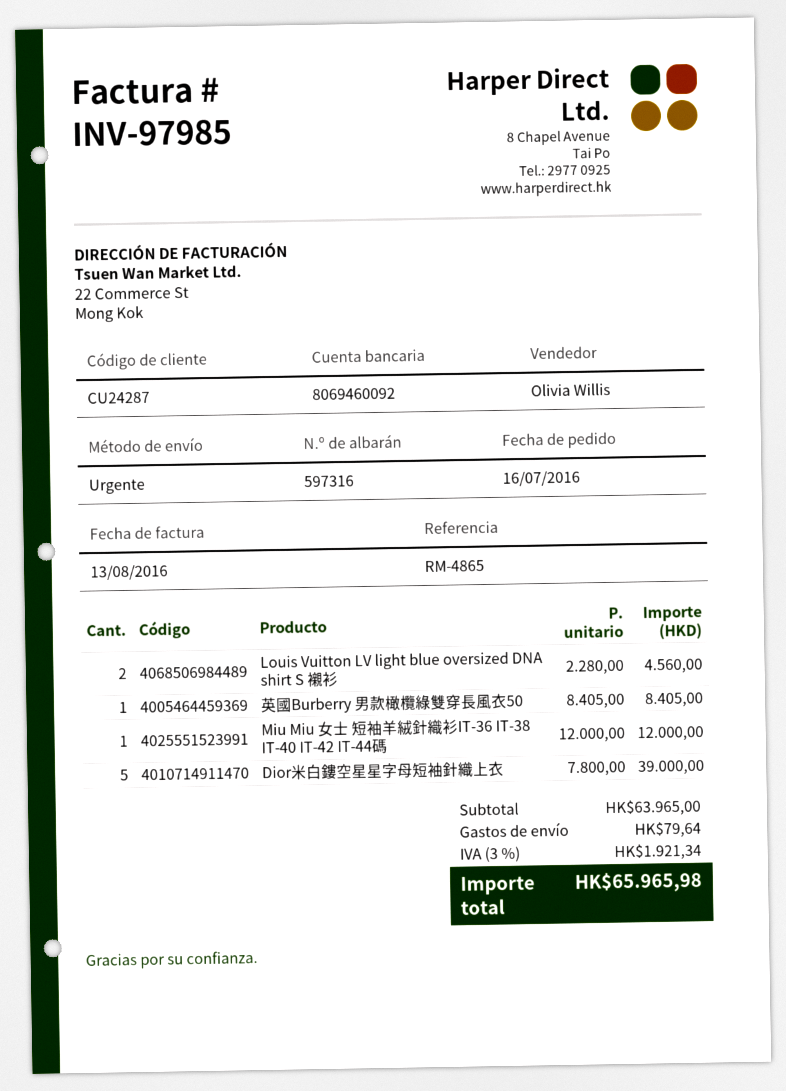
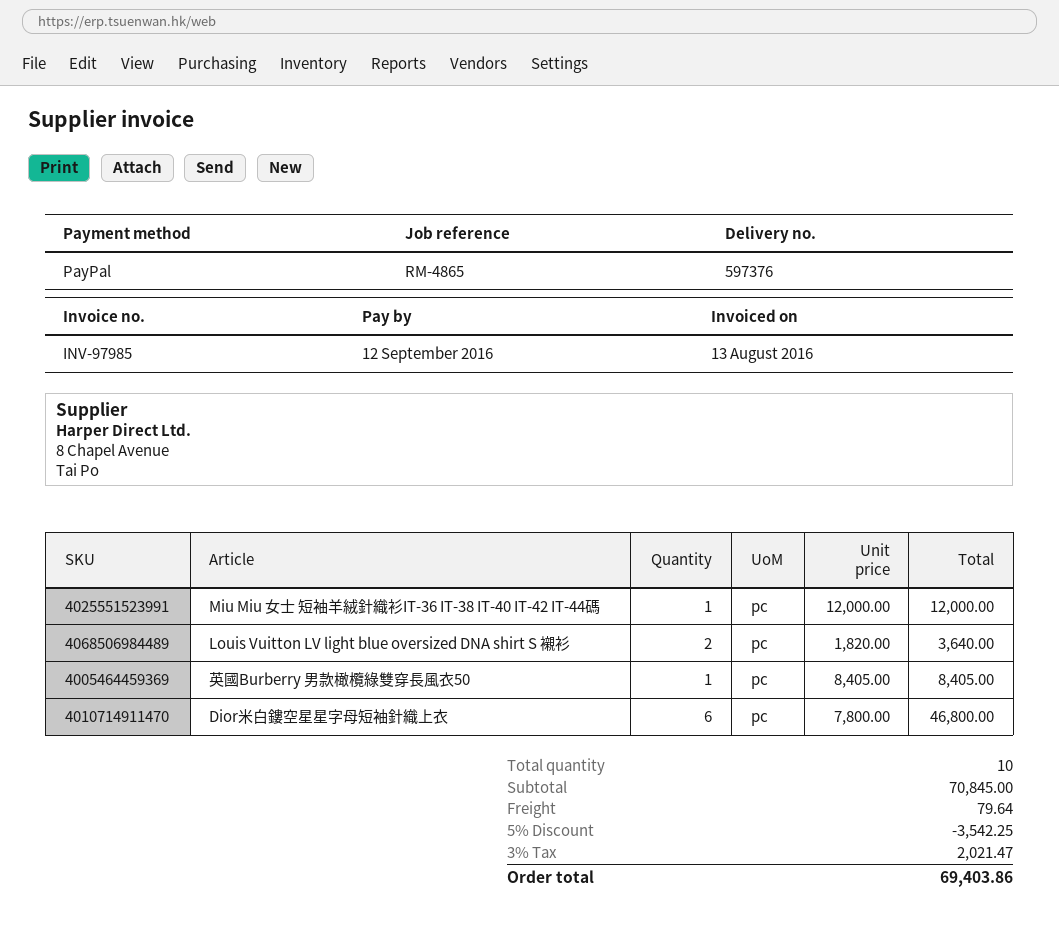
delivery note number: 597316 -> 597376
Louis Vuitton LV light blue oversized DNA shirt S 襯衫: 2 x 2280.00 = 4560.00 -> 2 x 1820.00 = 3640.00
Dior米白鏤空星星字母短袖針織上衣: 5 x 7800.00 = 39000.00 -> 6 x 7800.00 = 46800.00
subtotal: 63965.00 -> 70845.00
discount: none -> 5% = 3542.25
tax: 3% = 1921.34 -> 3% = 2021.47
total: 65965.98 -> 69403.86

